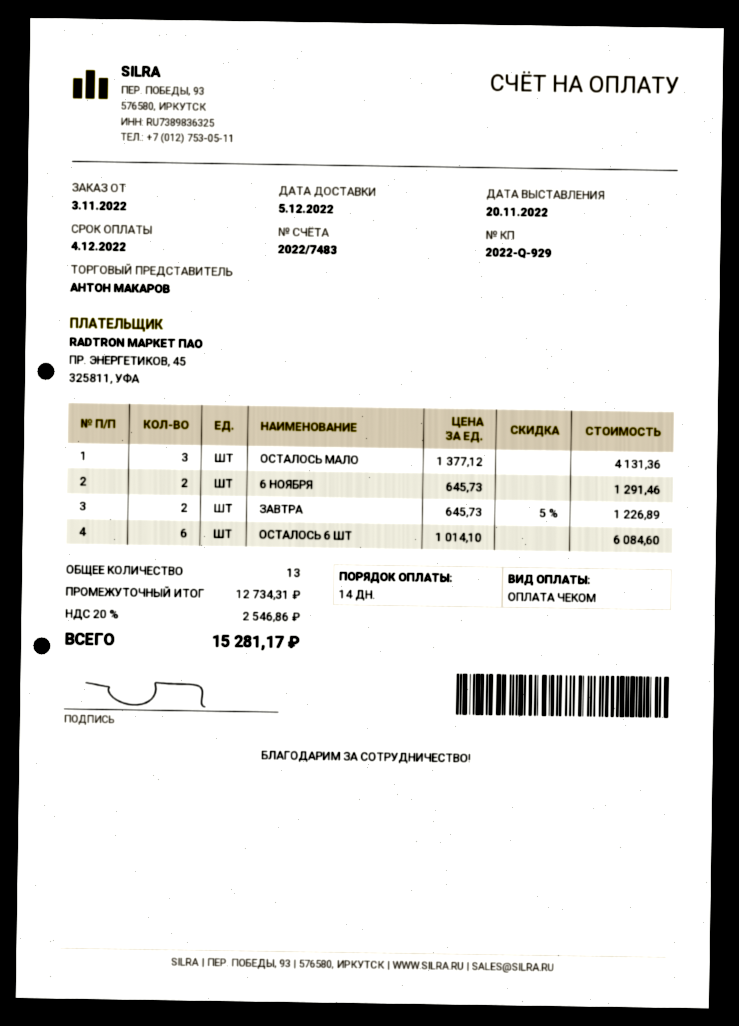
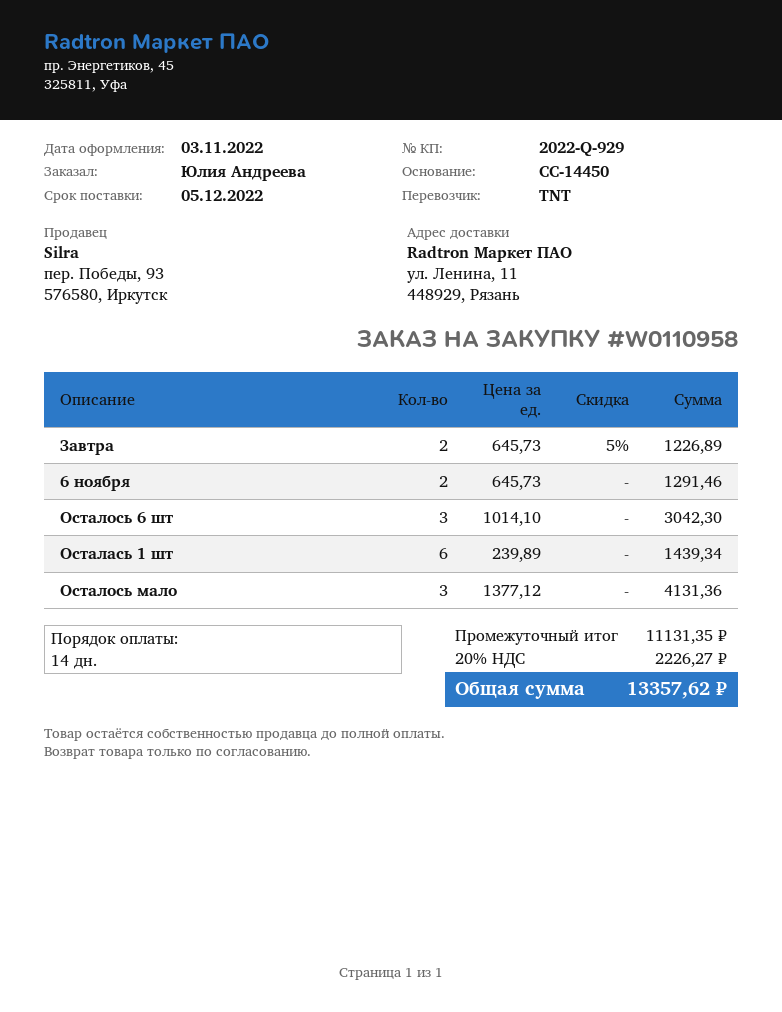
ОСТАЛОСЬ 6 ШТ: 6 x 1014.10 = 6084.60 -> 3 x 1014.10 = 3042.30
Осталась 1 шт: none -> 6 x 239.89 = 1439.34
subtotal: 12734.31 -> 11131.35
tax: 20% = 2546.86 -> 20% = 2226.27
total: 15281.17 -> 13357.62

